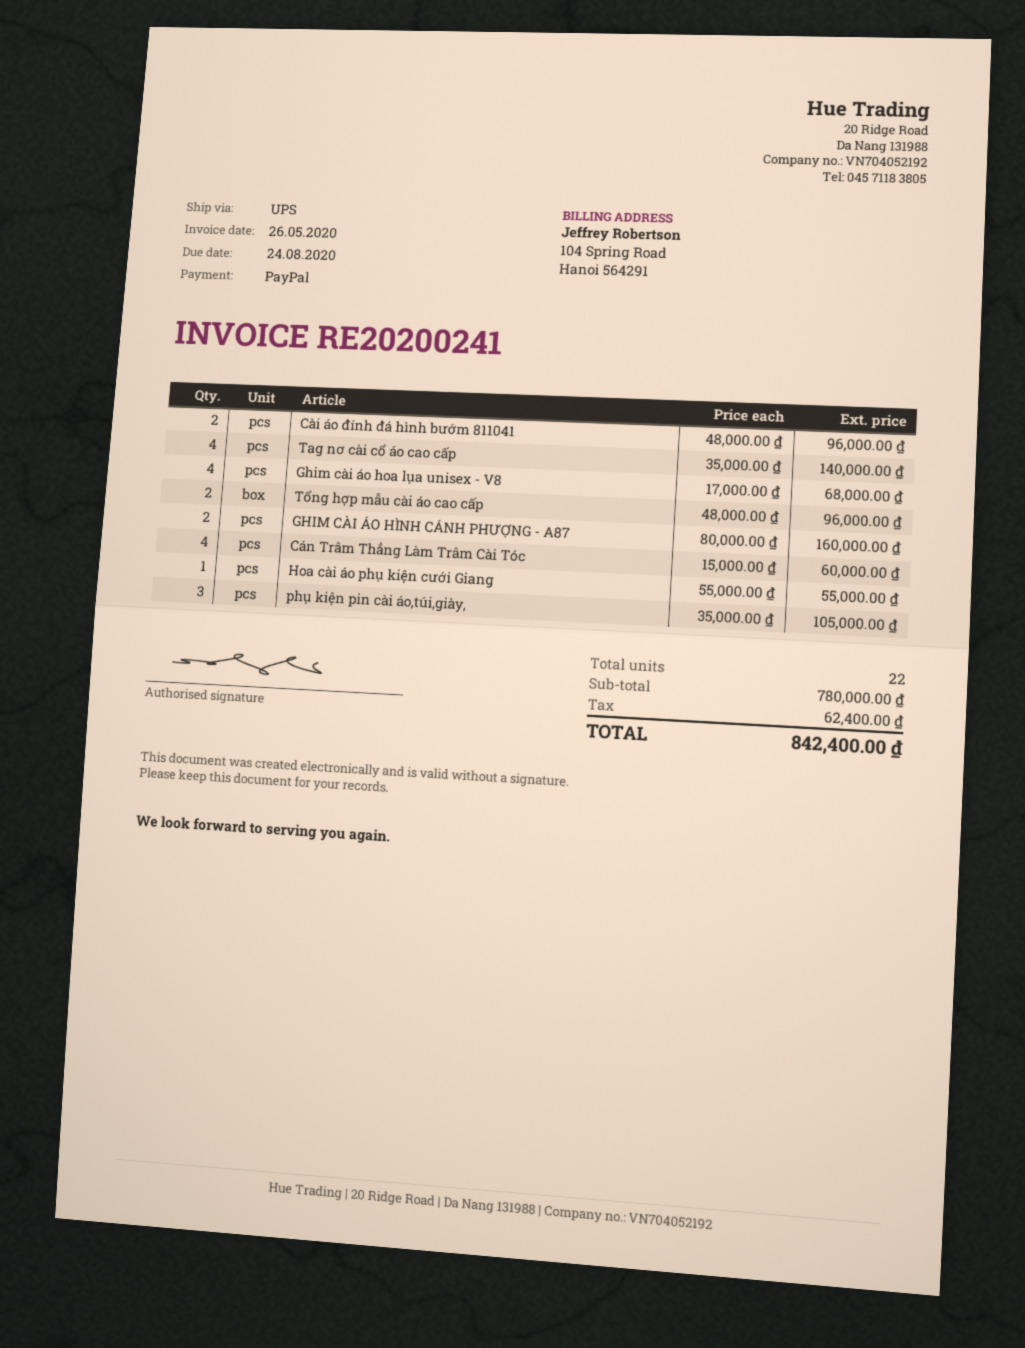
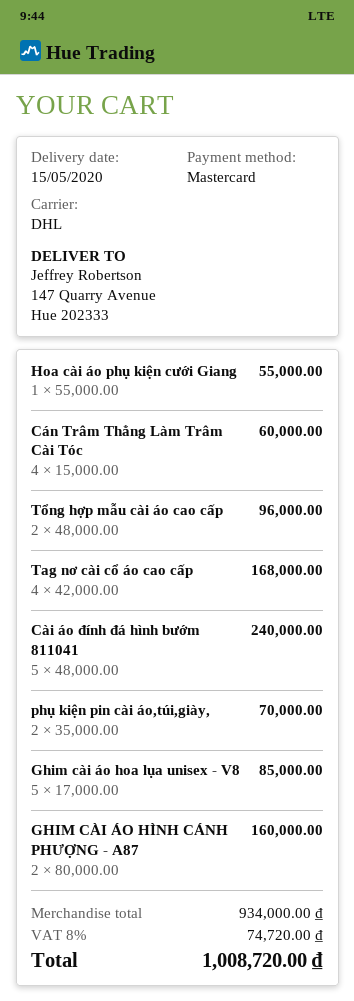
payment method: PayPal -> Mastercard
shipping method: UPS -> DHL
Cài áo đính đá hình bướm 811041: 2 x 48000.00 = 96000.00 -> 5 x 48000.00 = 240000.00
Tag nơ cài cổ áo cao cấp: 4 x 35000.00 = 140000.00 -> 4 x 42000.00 = 168000.00
Ghim cài áo hoa lụa unisex - V8: 4 x 17000.00 = 68000.00 -> 5 x 17000.00 = 85000.00
phụ kiện pin cài áo,túi,giày,: 3 x 35000.00 = 105000.00 -> 2 x 35000.00 = 70000.00
subtotal: 780000.00 -> 934000.00
tax: 62400.00 -> 74720.00
total: 842400.00 -> 1008720.00

